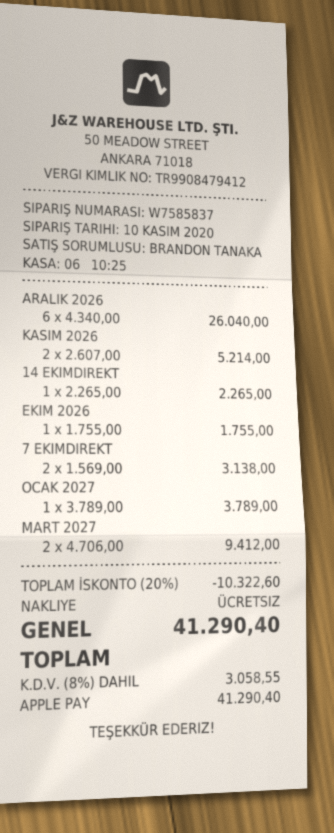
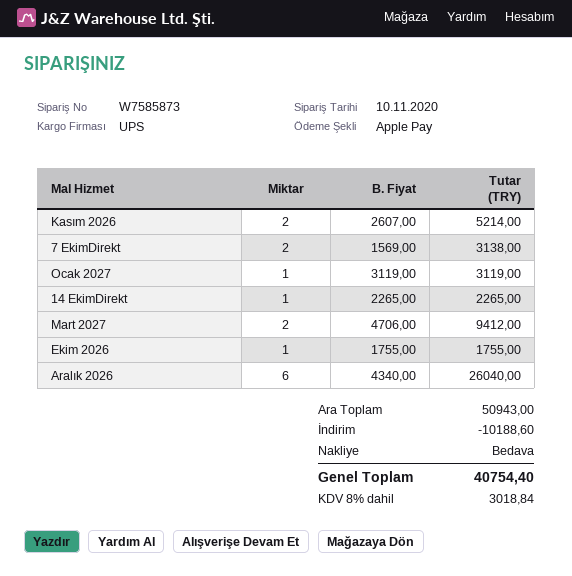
order number: W7585837 -> W7585873
OCAK 2027: 1 x 3789.00 = 3789.00 -> 1 x 3119.00 = 3119.00
discount: 10322.60 -> 10188.60
tax: 8% = 3058.55 -> 8% = 3018.84
total: 41290.40 -> 40754.40

